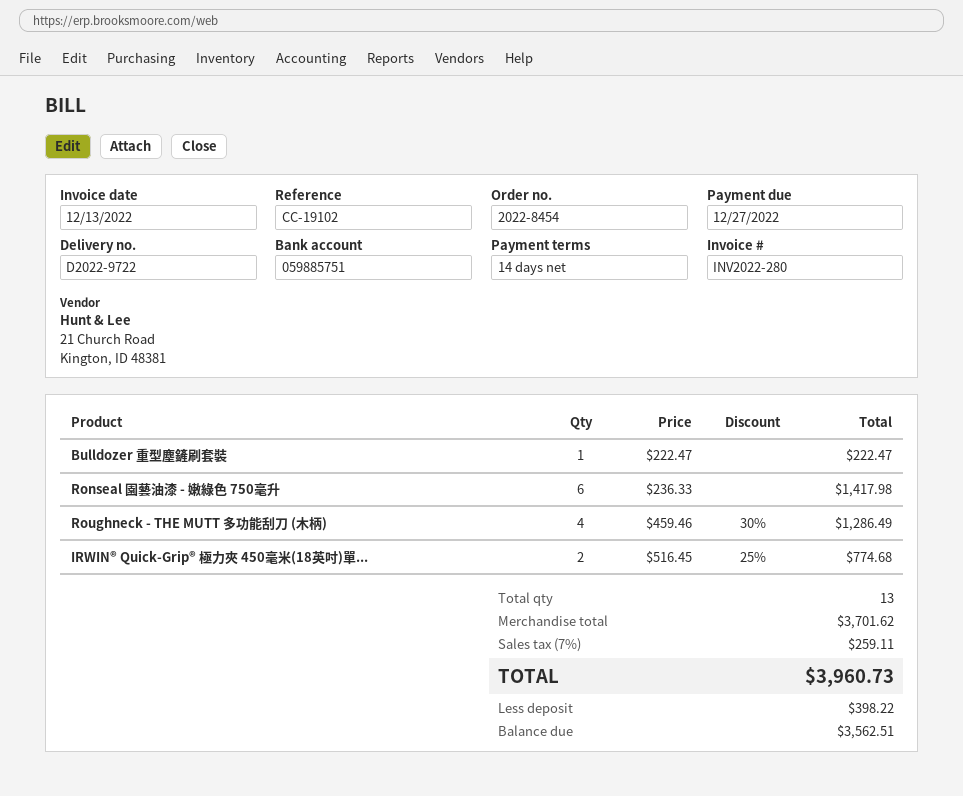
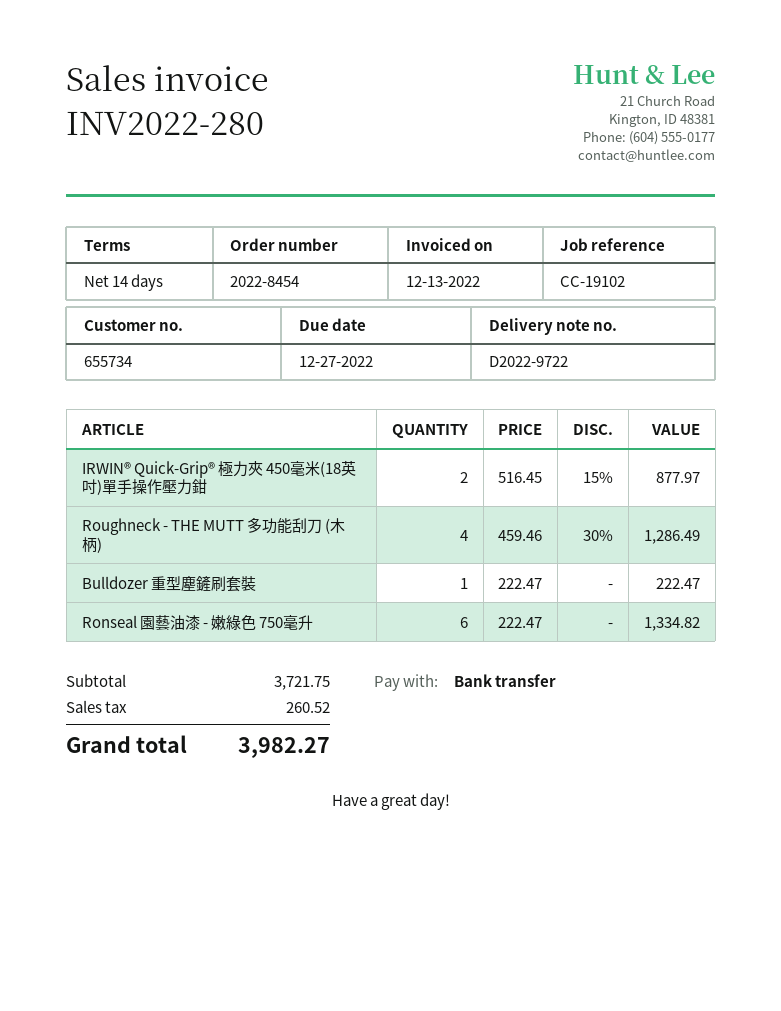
Ronseal 園藝油漆 - 嫩綠色 750毫升: 6 x 236.33 = 1417.98 -> 6 x 222.47 = 1334.82
IRWIN® Quick-Grip® 極力夾 450毫米(18英吋)單...: 2 x 516.45 - 25% = 774.68 -> 2 x 516.45 - 15% = 877.97
subtotal: 3701.62 -> 3721.75
tax: 259.11 -> 260.52
total: 3960.73 -> 3982.27

